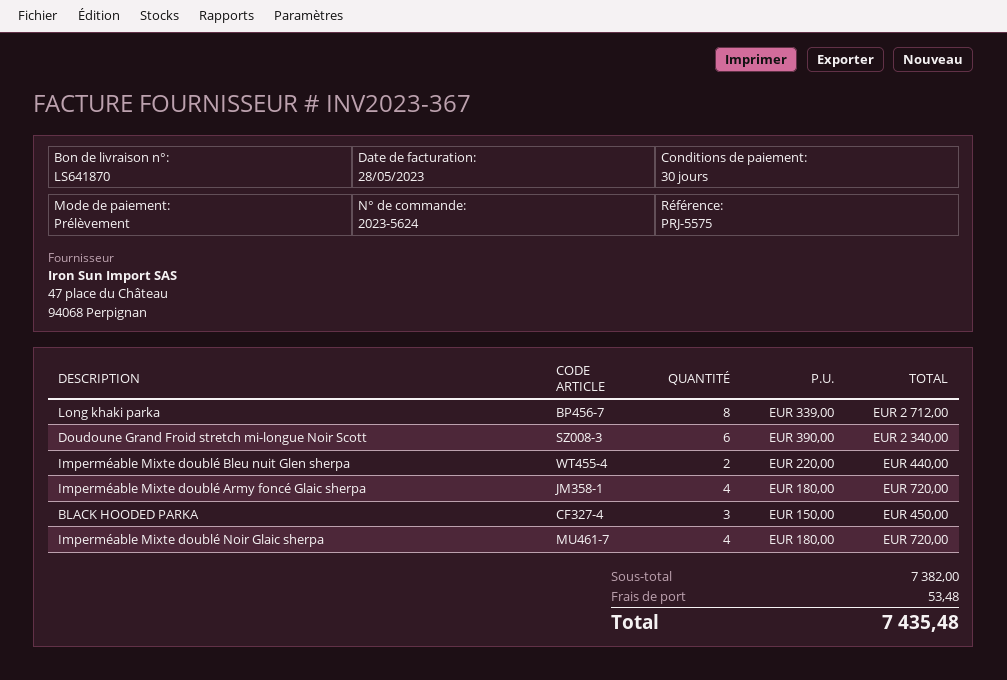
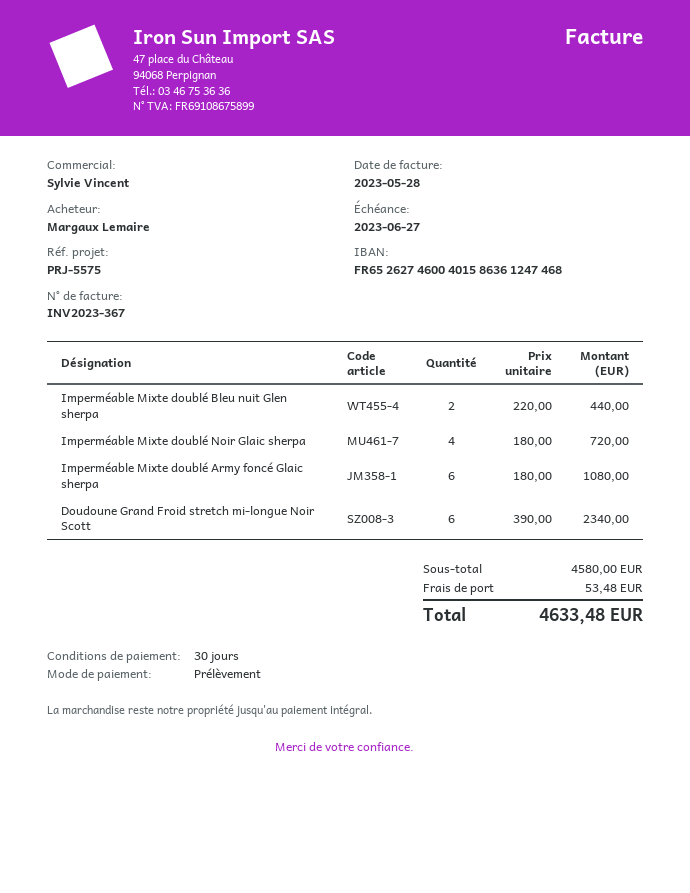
Long khaki parka: 8 x 339.00 = 2712.00 -> none
Imperméable Mixte doublé Army foncé Glaic sherpa: 4 x 180.00 = 720.00 -> 6 x 180.00 = 1080.00
BLACK HOODED PARKA: 3 x 150.00 = 450.00 -> none
subtotal: 7382.00 -> 4580.00
total: 7435.48 -> 4633.48

